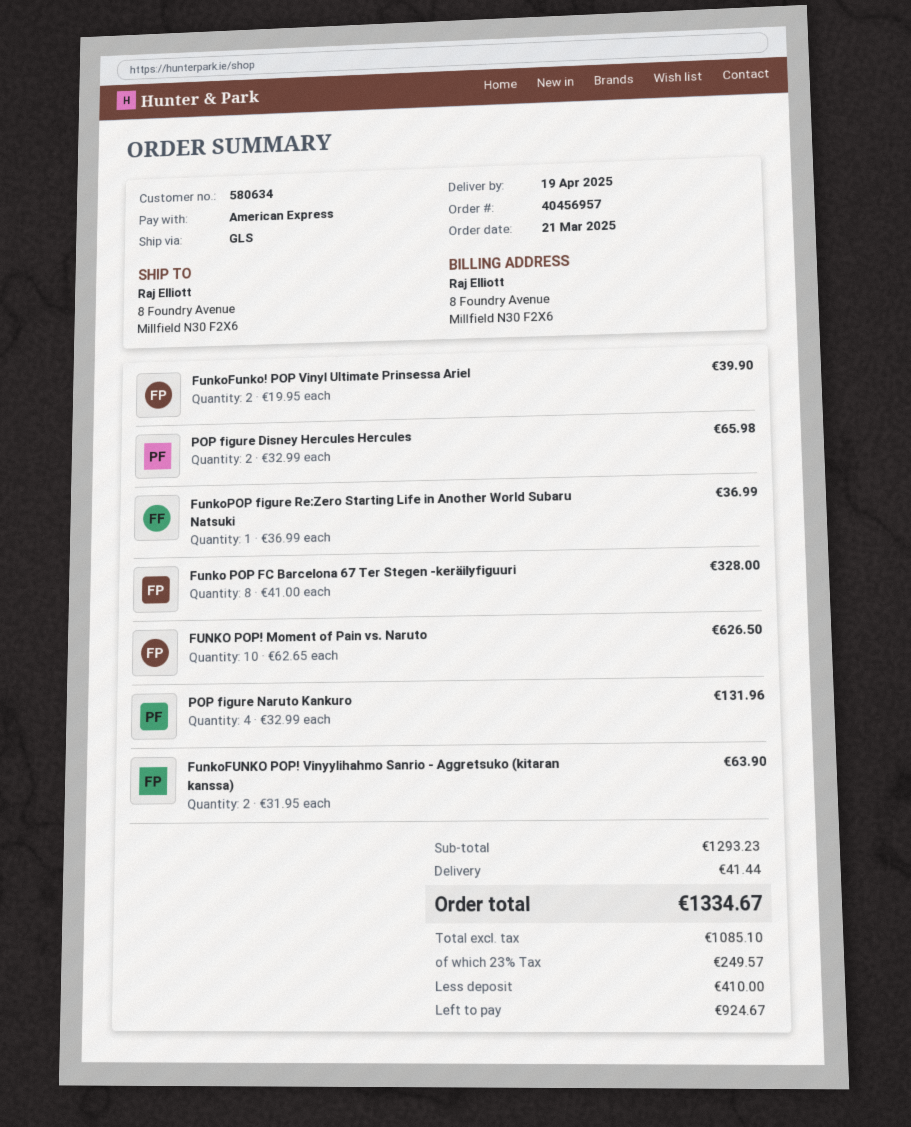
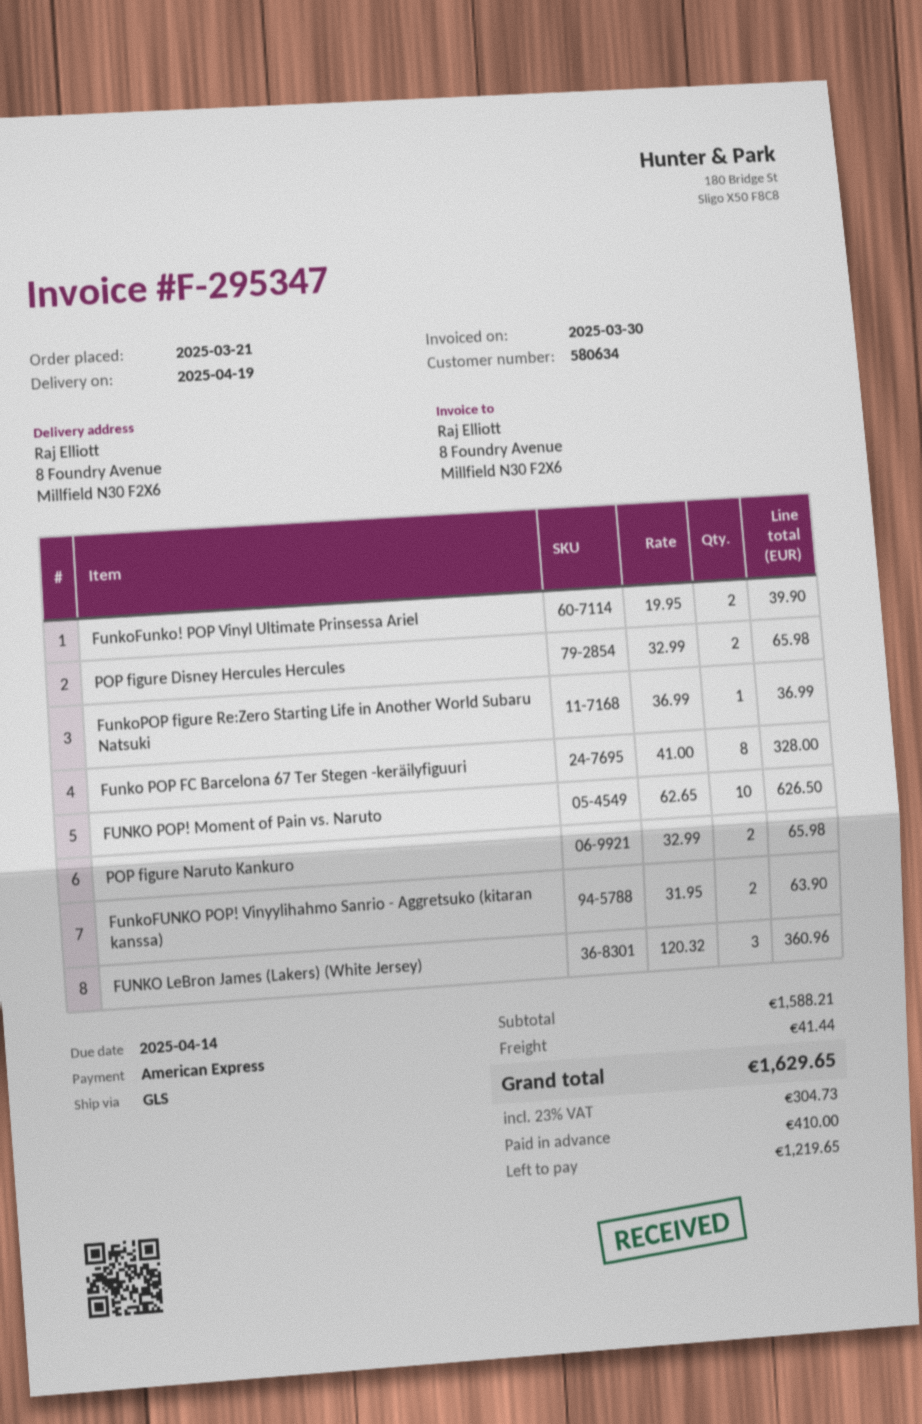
POP figure Naruto Kankuro: 4 x 32.99 = 131.96 -> 2 x 32.99 = 65.98
FUNKO LeBron James (Lakers) (White Jersey): none -> 3 x 120.32 = 360.96
subtotal: 1293.23 -> 1588.21
tax: 23% = 249.57 -> 23% = 304.73
total: 1334.67 -> 1629.65
balance: 924.67 -> 1219.65

